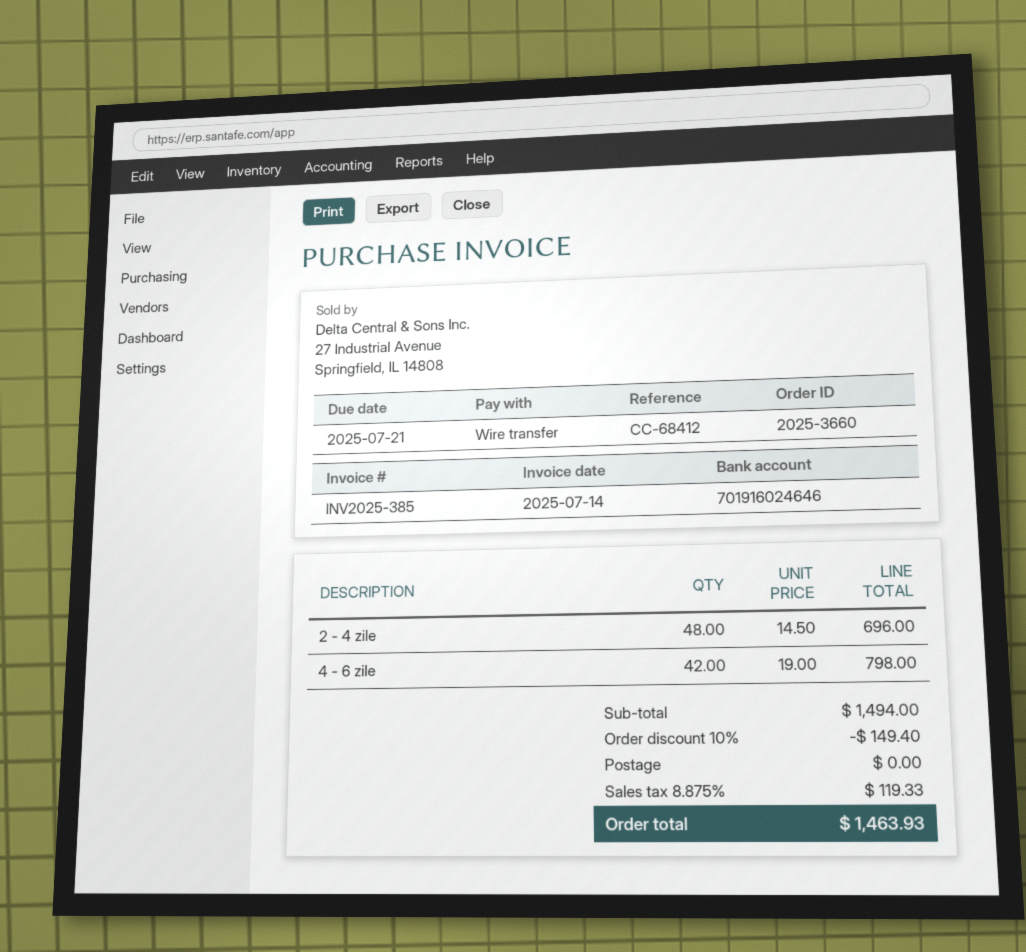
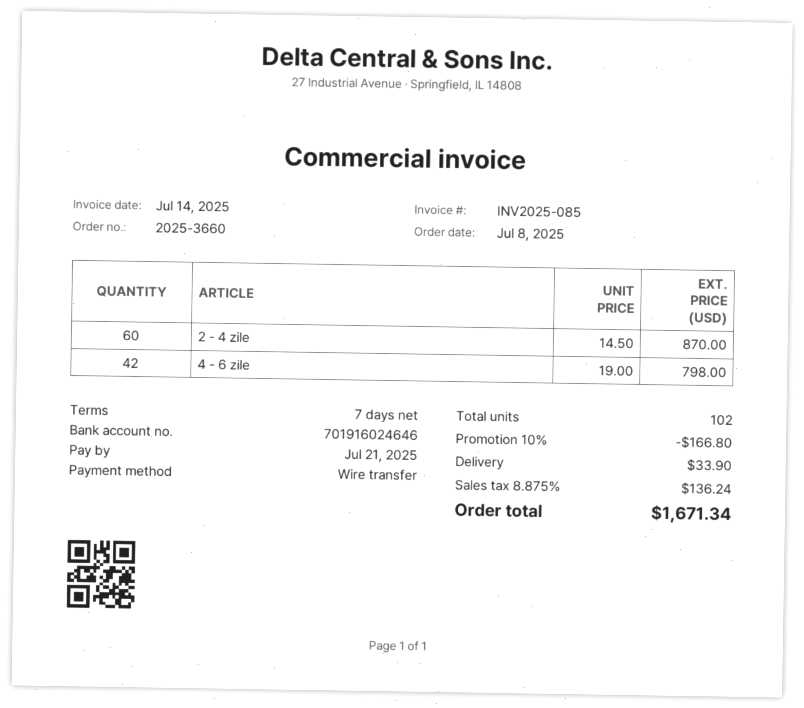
invoice number: INV2025-385 -> INV2025-085
2 - 4 zile: 48 x 14.50 = 696.00 -> 60 x 14.50 = 870.00
discount: 10% = 149.40 -> 10% = 166.80
shipping: 0.00 -> 33.90
tax: 8.875% = 119.33 -> 8.875% = 136.24
total: 1463.93 -> 1671.34

